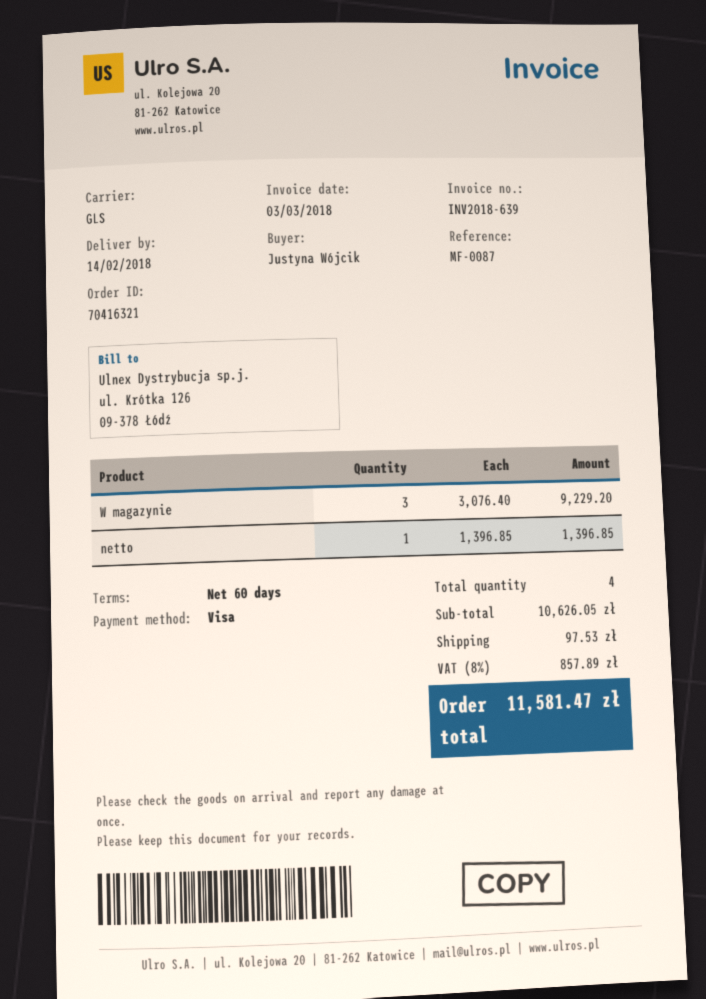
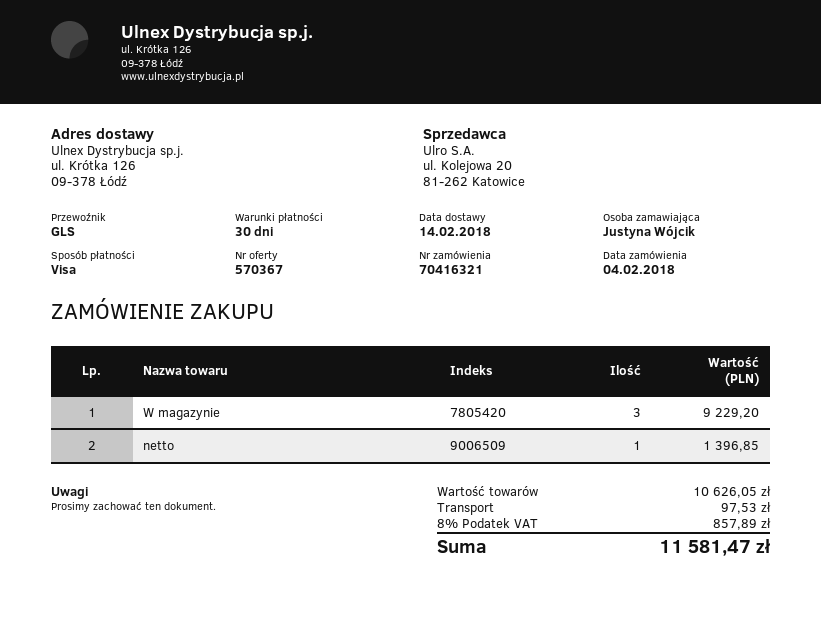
payment terms: 60 days -> 30 days

